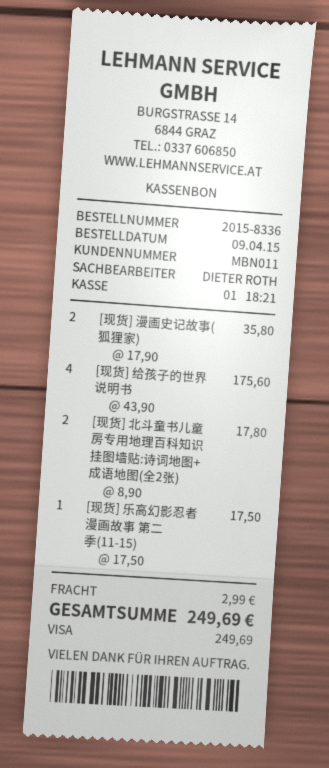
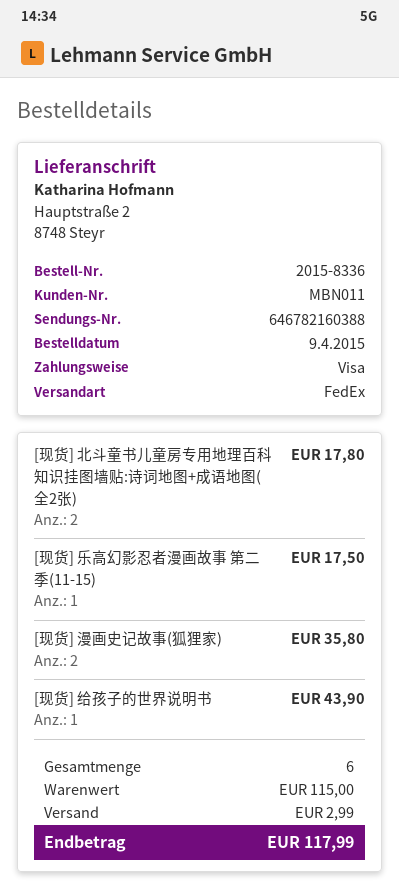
[现货] 给孩子的世界说明书: 4 for 175.60 -> 1 for 43.90
total: 249.69 -> 117.99

